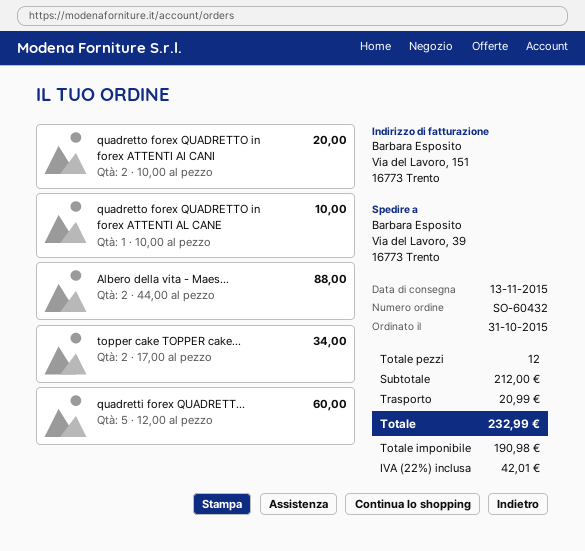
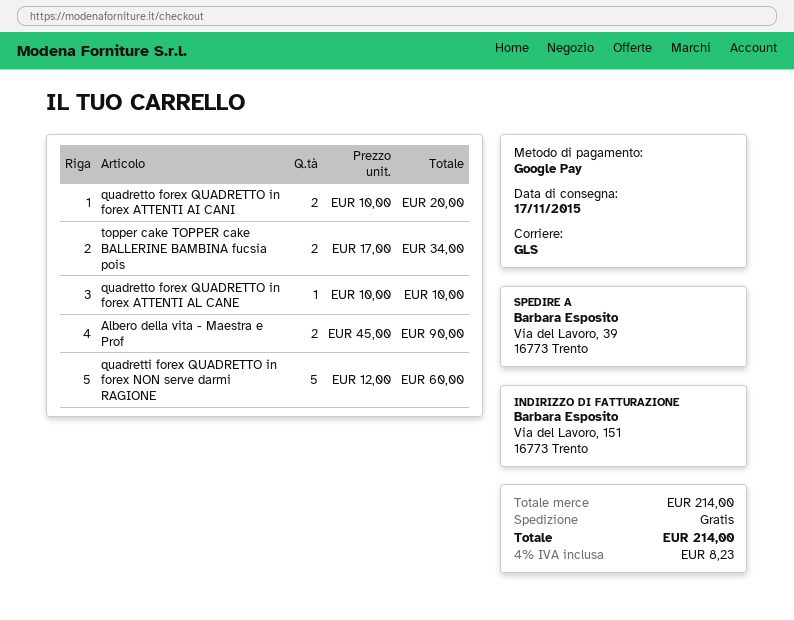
delivery date: 2015-11-13 -> 2015-11-17
Albero della vita - Maes...: 2 x 44.00 = 88.00 -> 2 x 45.00 = 90.00
subtotal: 212.00 -> 214.00
shipping: 20.99 -> 0.00
tax: 22% = 42.01 -> 4% = 8.23
total: 232.99 -> 214.00

